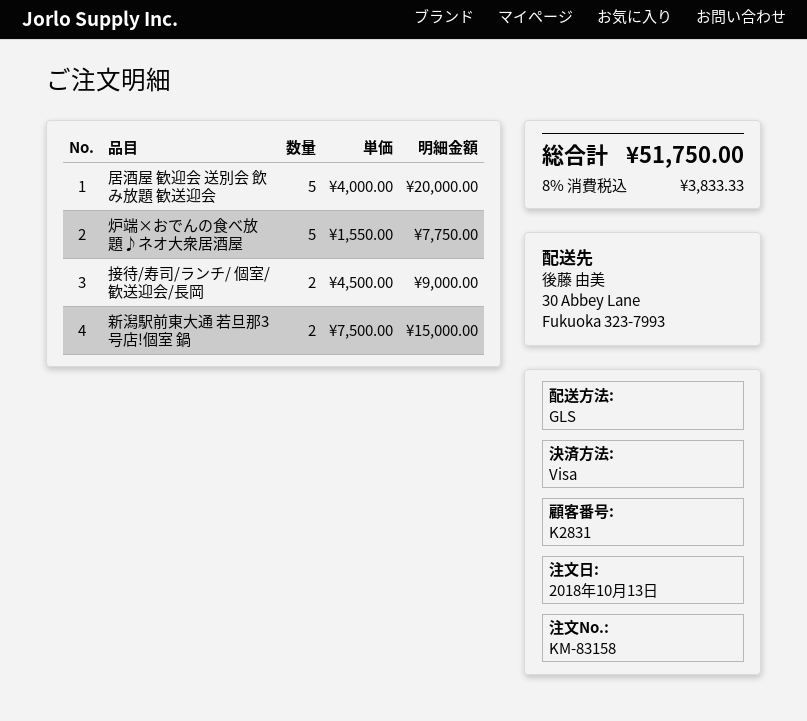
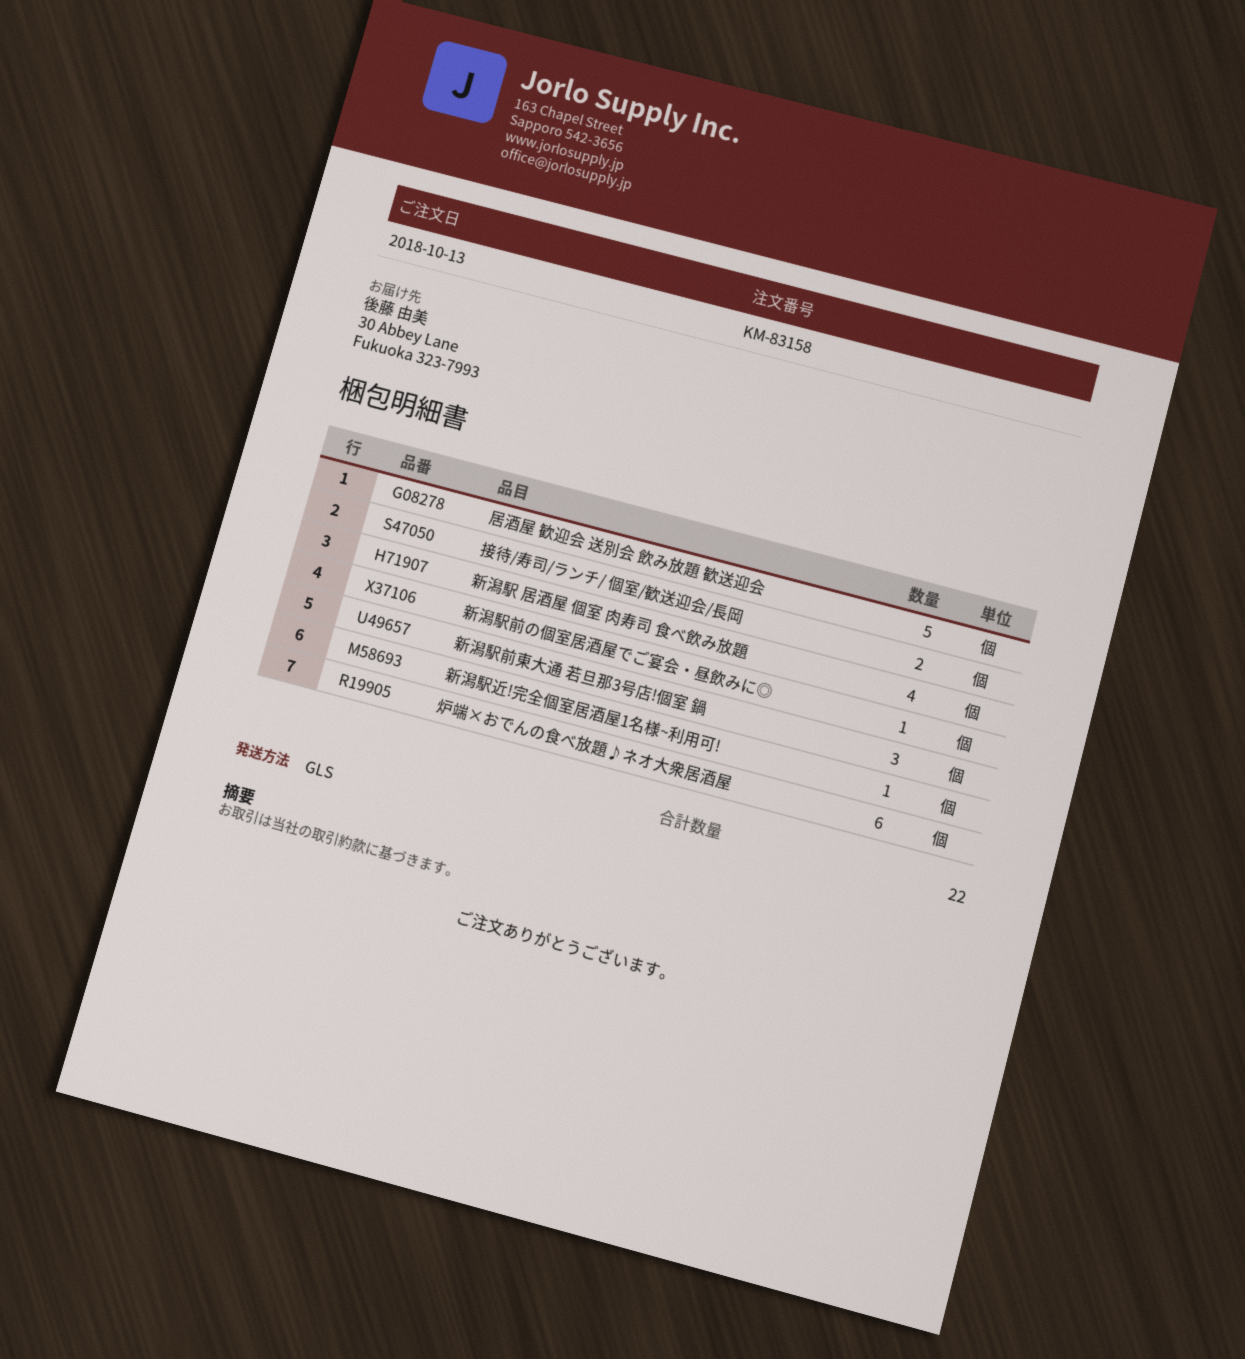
炉端×おでんの食べ放題♪ネオ大衆居酒屋: 5 -> 6
新潟駅前東大通 若旦那3号店!個室 鍋: 2 -> 3
新潟駅 居酒屋 個室 肉寿司 食べ飲み放題: none -> 4
新潟駅前の個室居酒屋でご宴会・昼飲みに◎: none -> 1
新潟駅近!完全個室居酒屋1名様~利用可!: none -> 1

